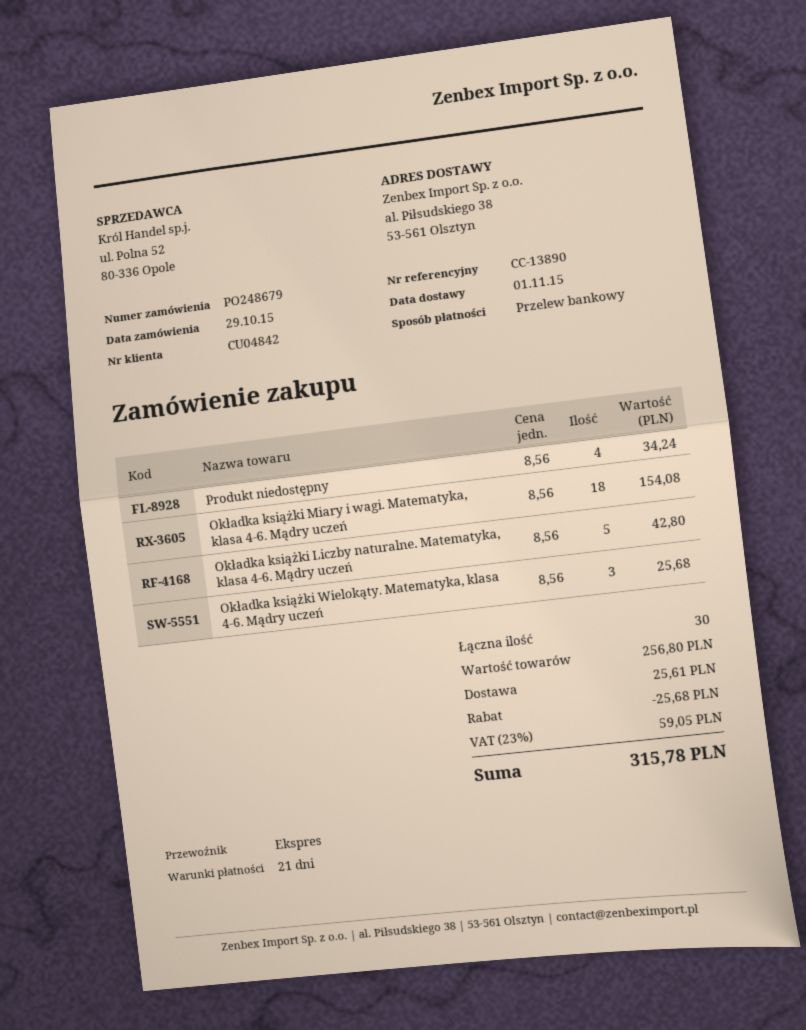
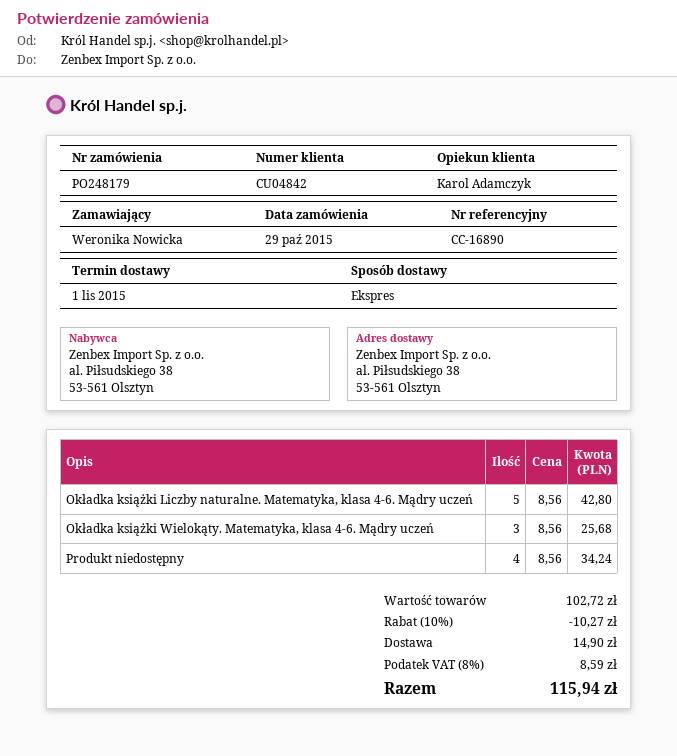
order number: PO248679 -> PO248179
reference: CC-13890 -> CC-16890
Okładka książki Miary i wagi. Matematyka, klasa 4-6. Mądry uczeń: 18 x 8.56 = 154.08 -> none
subtotal: 256.80 -> 102.72
discount: 25.68 -> 10.27
shipping: 25.61 -> 14.90
tax: 23% = 59.05 -> 8% = 8.59
total: 315.78 -> 115.94

